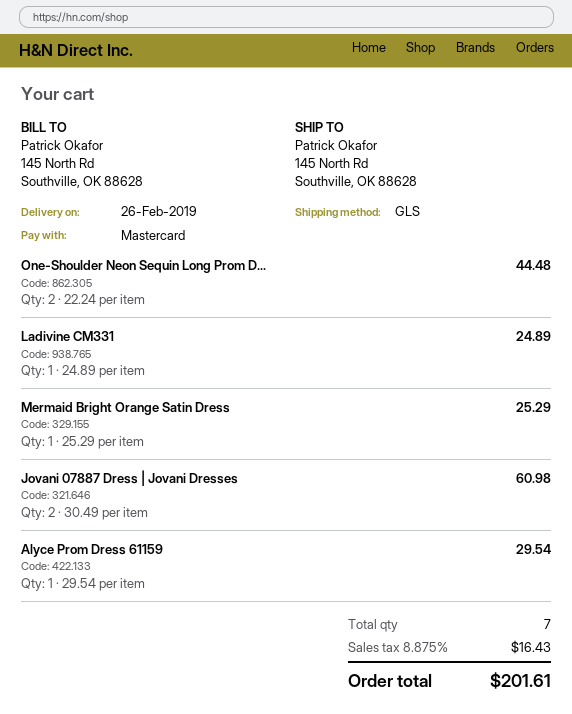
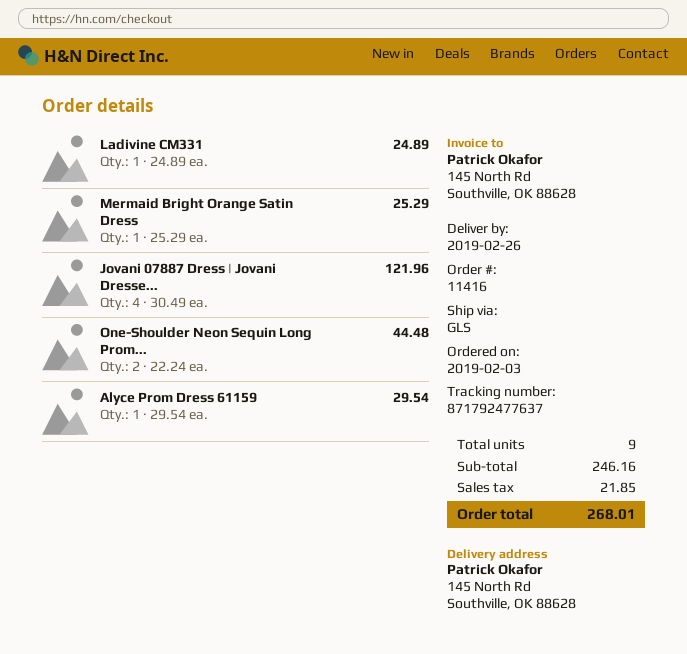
Jovani 07887 Dress | Jovani Dresses: 2 x 30.49 = 60.98 -> 4 x 30.49 = 121.96
total quantity: 7 -> 9
tax: 16.43 -> 21.85
total: 201.61 -> 268.01

